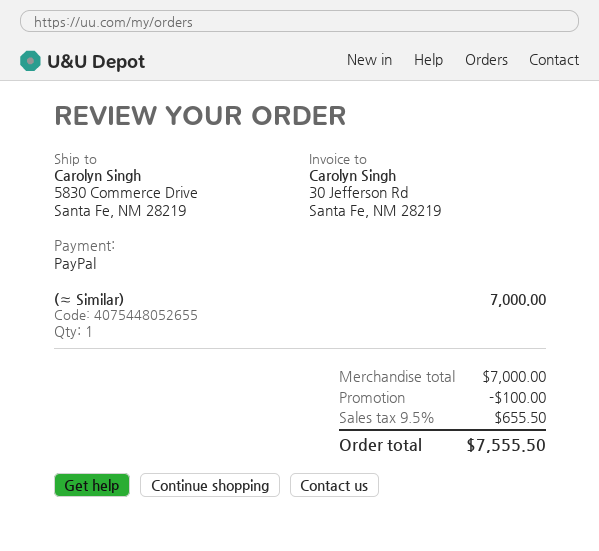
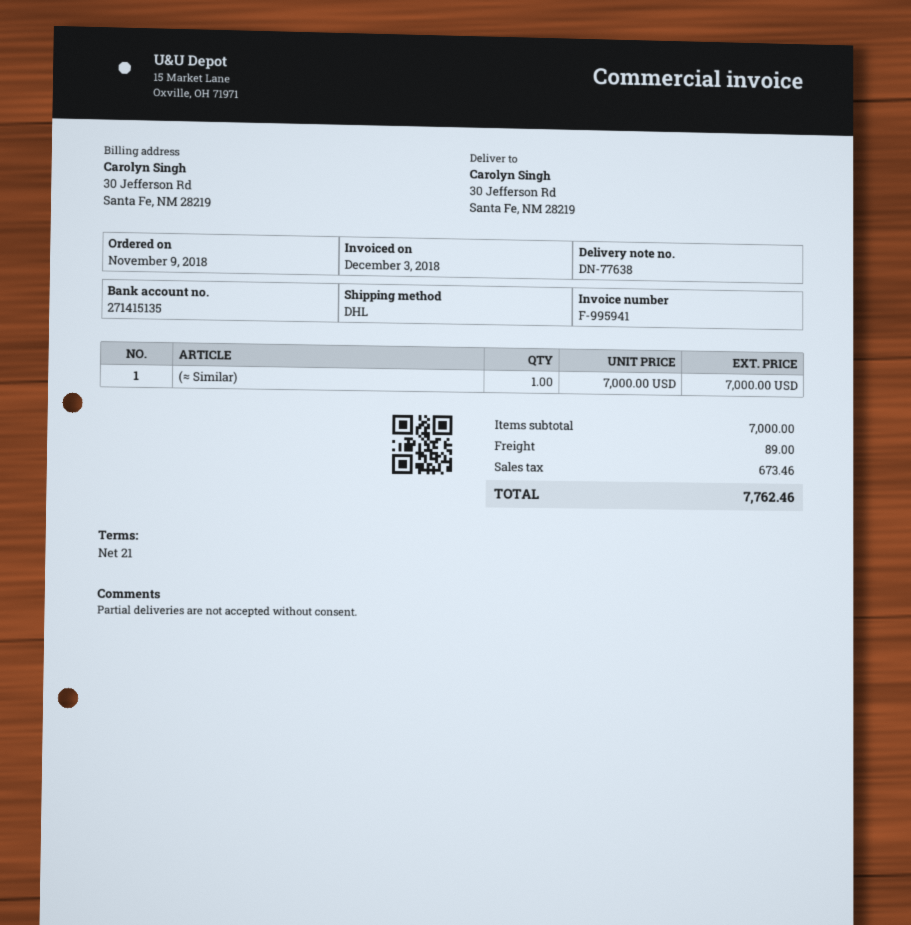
ship to: 5830 Commerce Drive, Santa Fe, NM 28219 -> 30 Jefferson Rd, Santa Fe, NM 28219
discount: 100.00 -> none
shipping: none -> 89.00
tax: 655.50 -> 673.46
total: 7555.50 -> 7762.46

